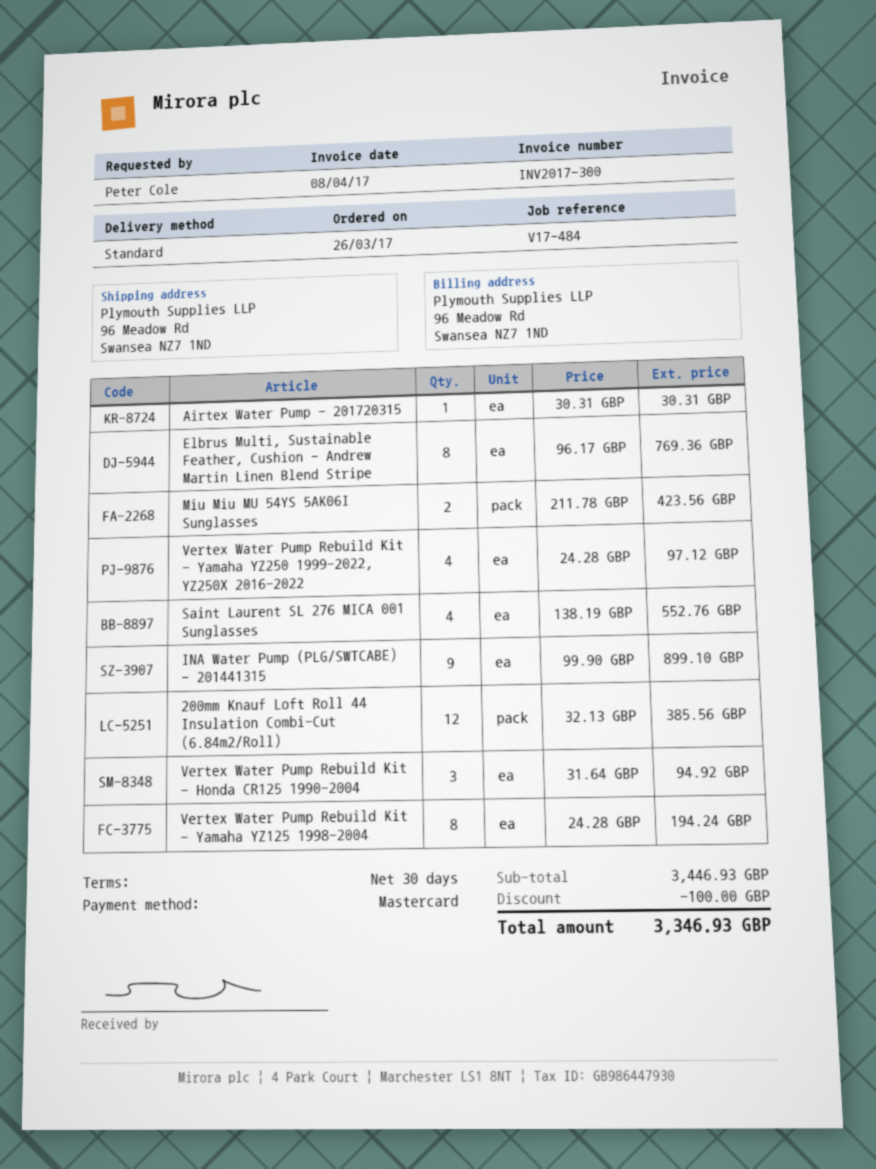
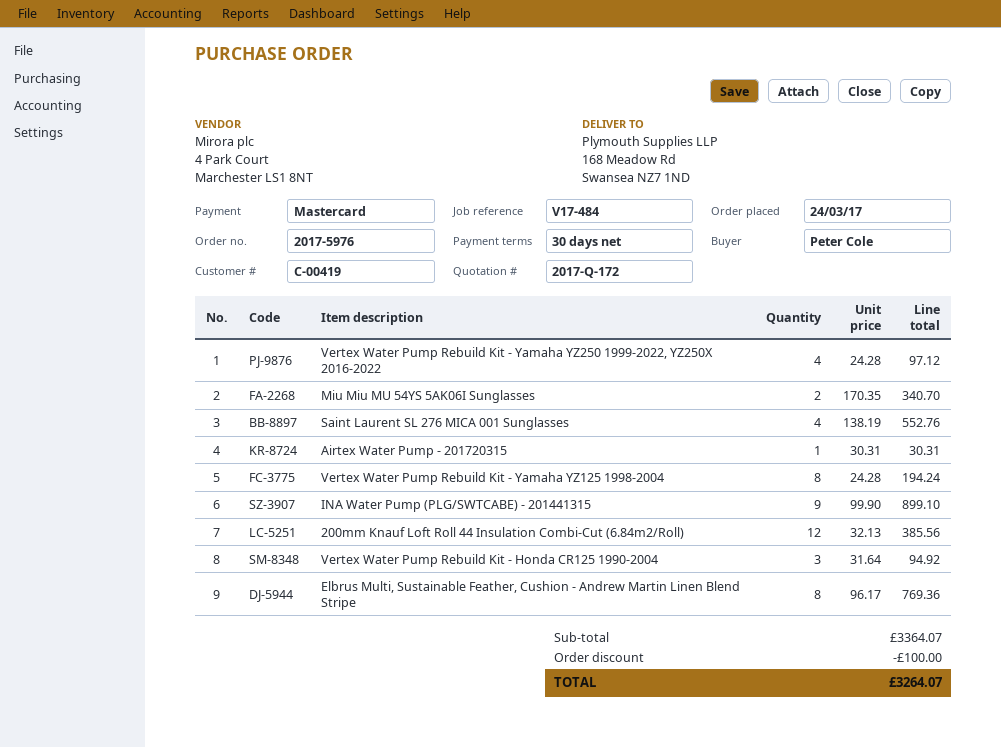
order date: 2017-03-26 -> 2017-03-24
ship to: 96 Meadow Rd, Swansea NZ7 1ND -> 168 Meadow Rd, Swansea NZ7 1ND
Miu Miu MU 54YS 5AK06I Sunglasses: 2 x 211.78 = 423.56 -> 2 x 170.35 = 340.70
subtotal: 3446.93 -> 3364.07
total: 3346.93 -> 3264.07

